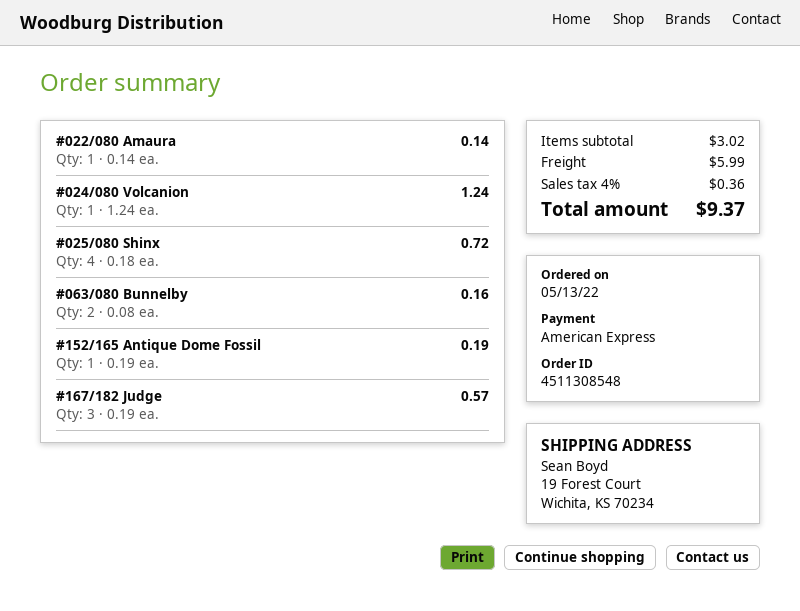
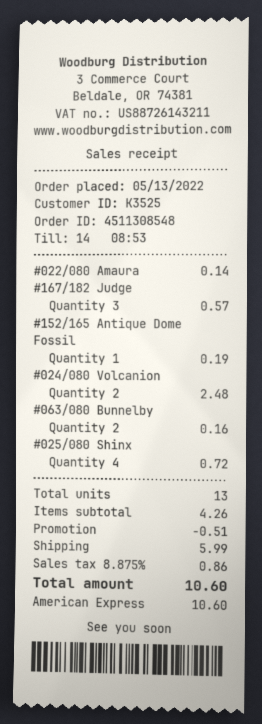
#024/080 Volcanion: 1 for 1.24 -> 2 for 2.48
subtotal: 3.02 -> 4.26
discount: none -> 0.51
tax: 4% = 0.36 -> 8.875% = 0.86
total: 9.37 -> 10.60

